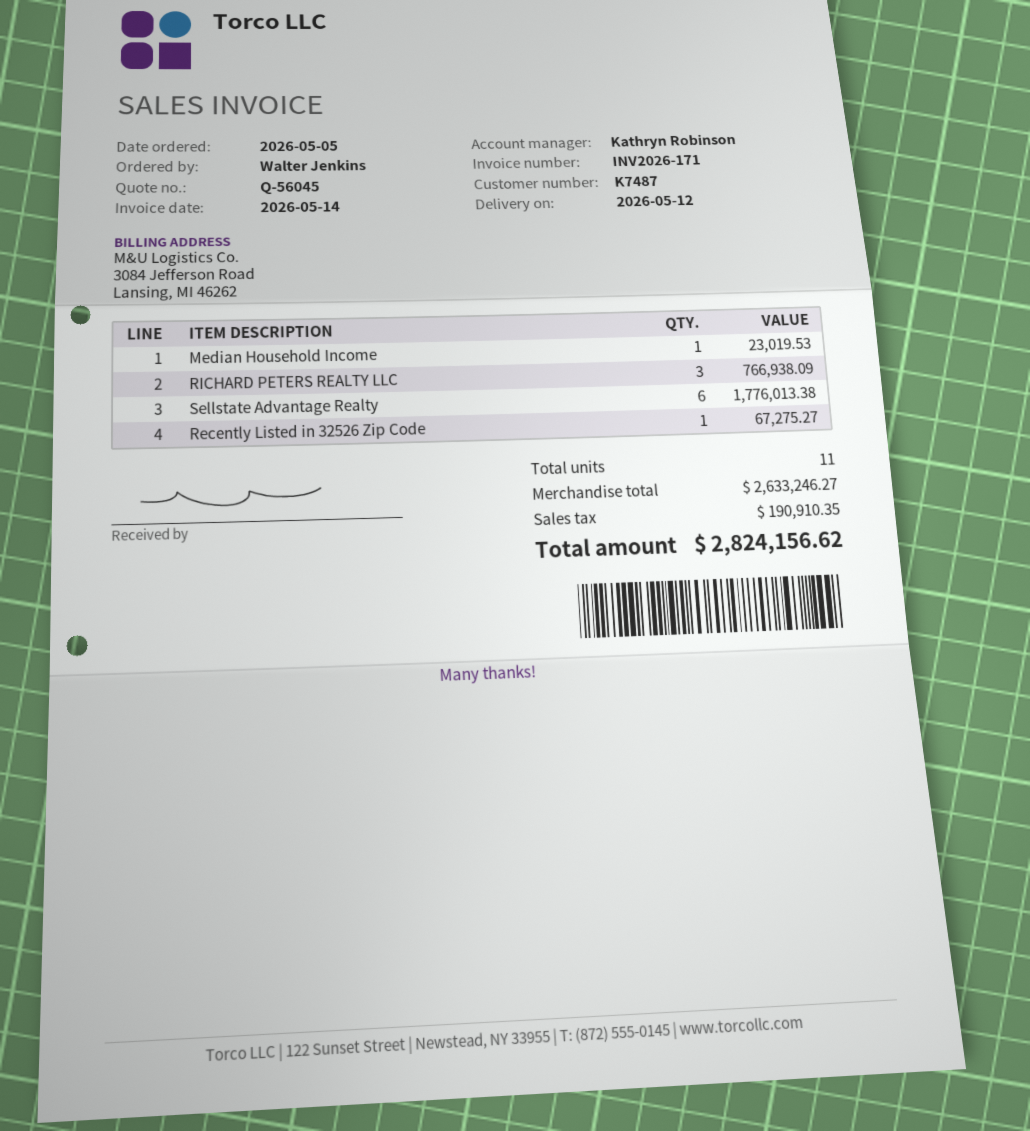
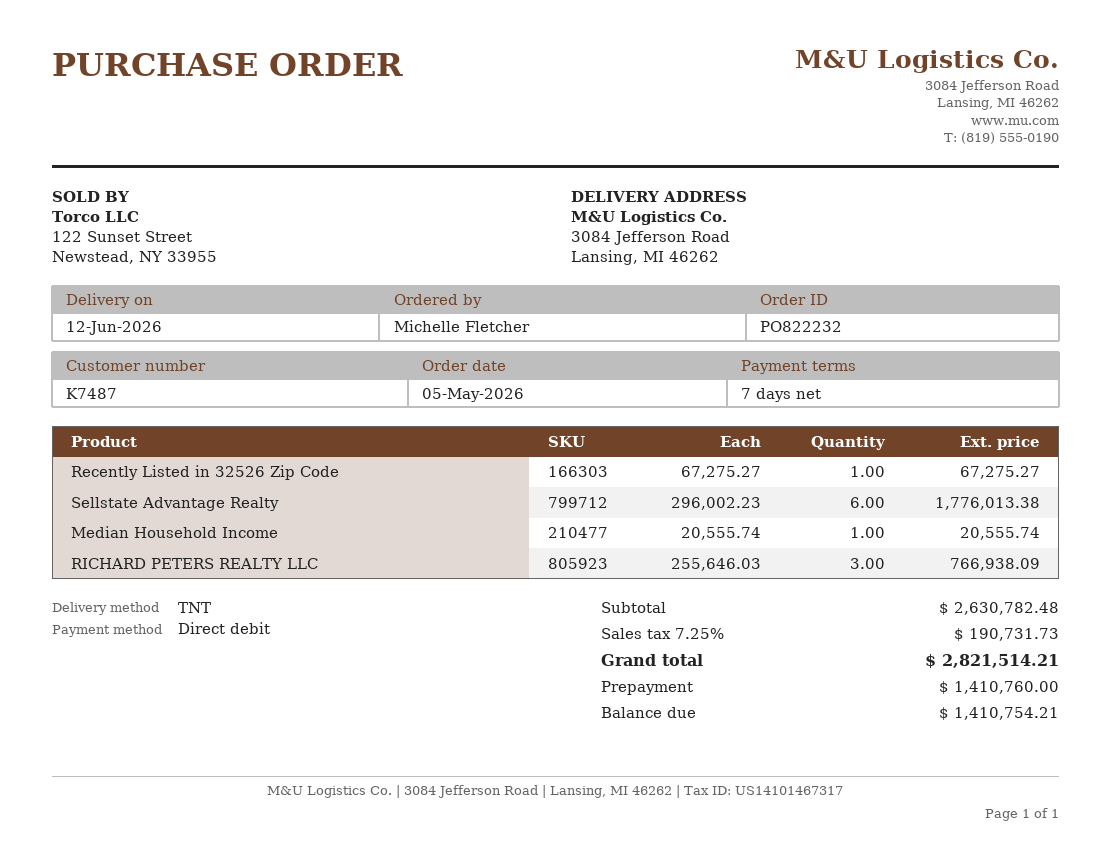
delivery date: 2026-05-12 -> 2026-06-12
ordered by: Walter Jenkins -> Michelle Fletcher
Median Household Income: 1 for 23019.53 -> 1 for 20555.74
subtotal: 2633246.27 -> 2630782.48
tax: 190910.35 -> 190731.73
total: 2824156.62 -> 2821514.21

